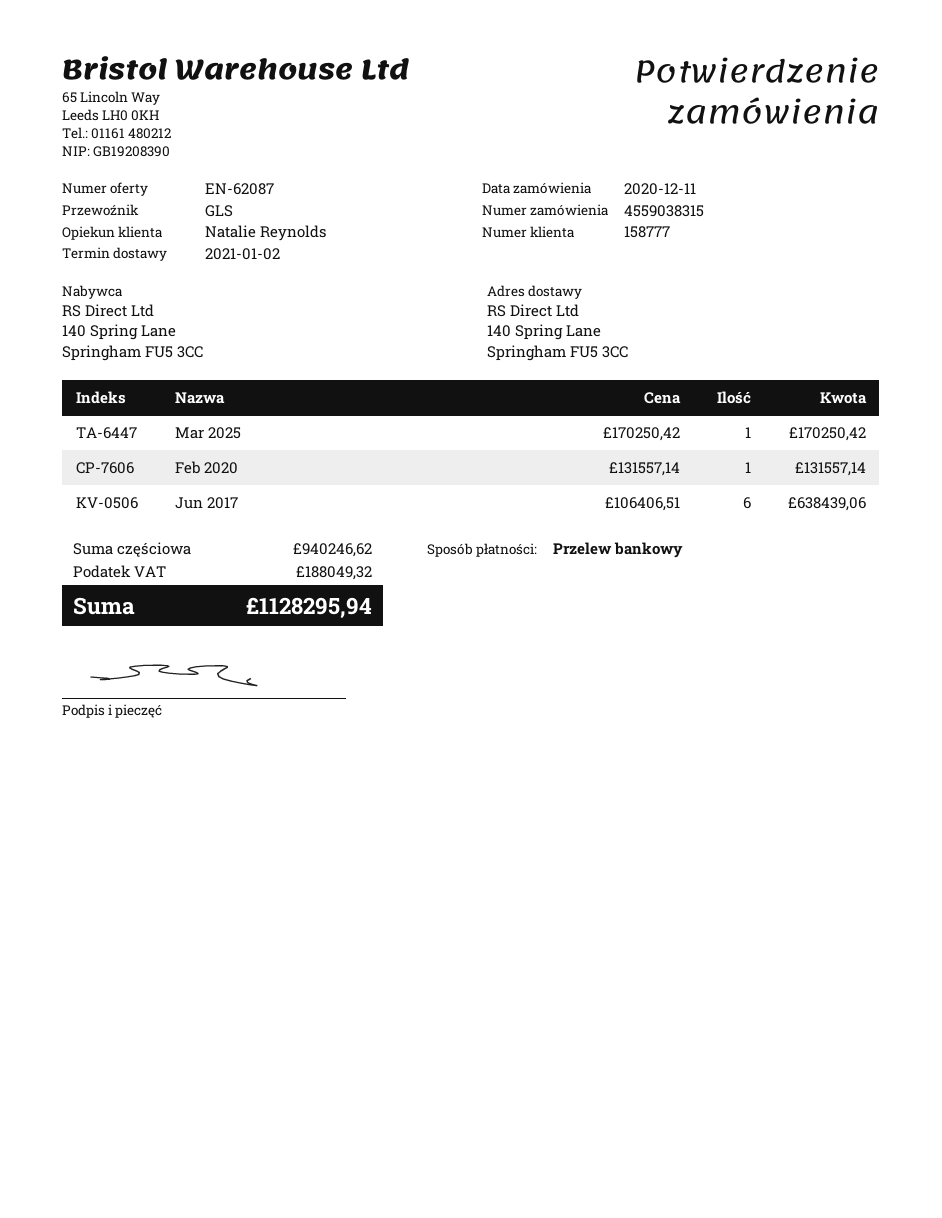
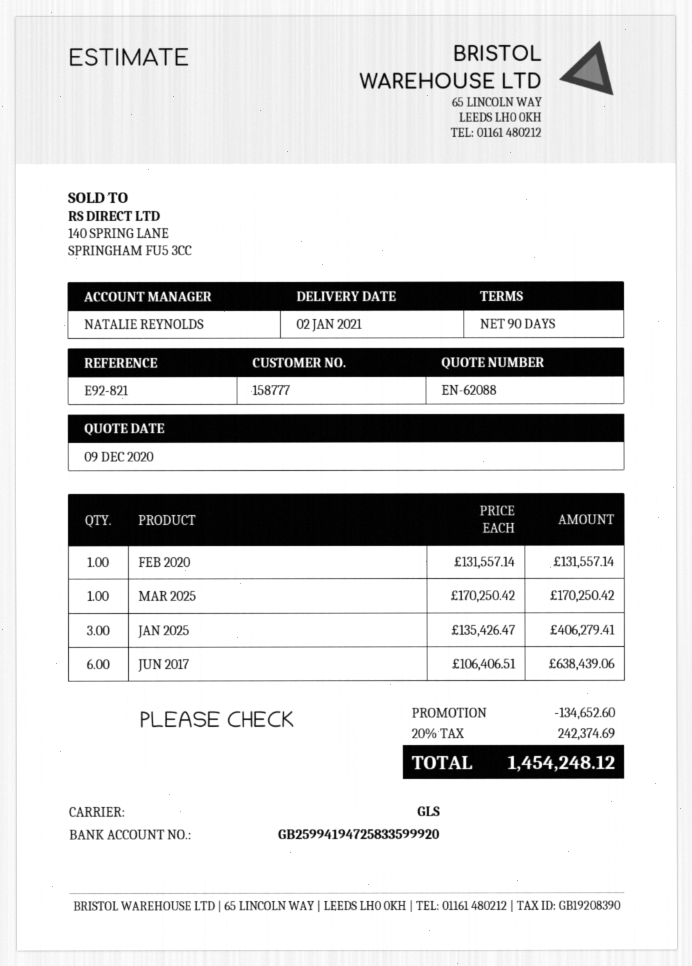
quote number: EN-62087 -> EN-62088
JAN 2025: none -> 3 x 135426.47 = 406279.41
discount: none -> 134652.60
tax: 188049.32 -> 242374.69
total: 1128295.94 -> 1454248.12

